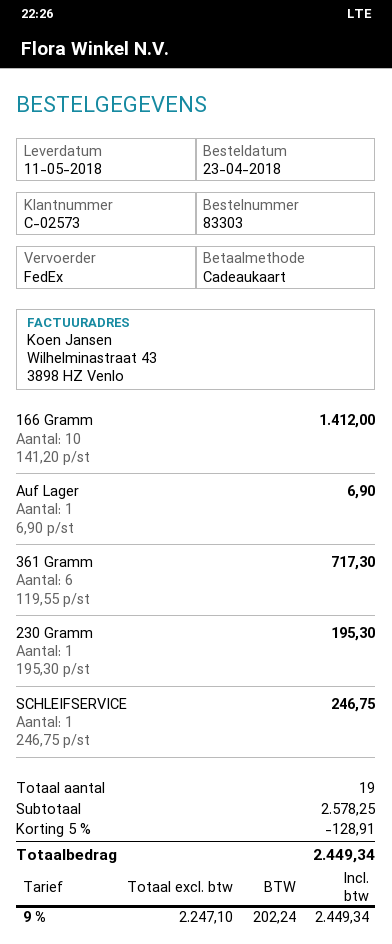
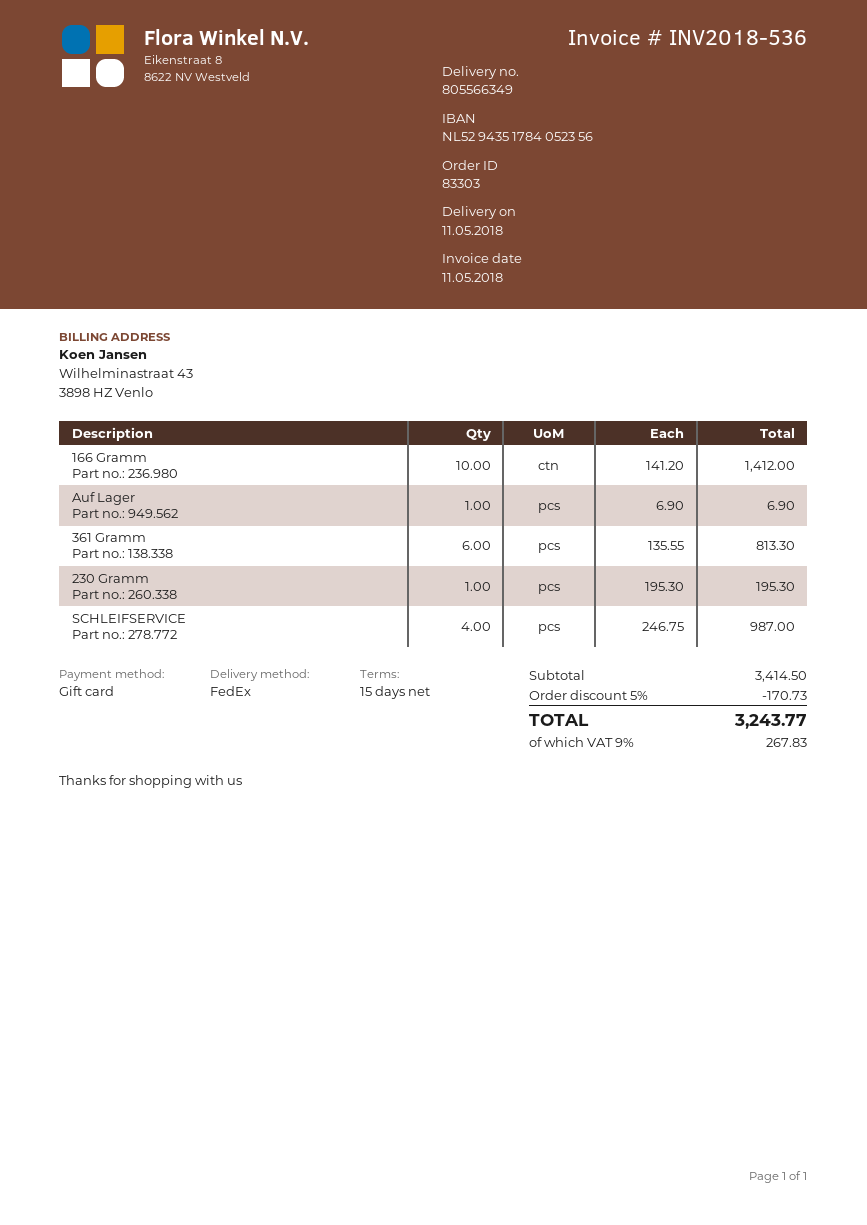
361 Gramm: 6 x 119.55 = 717.30 -> 6 x 135.55 = 813.30
SCHLEIFSERVICE: 1 x 246.75 = 246.75 -> 4 x 246.75 = 987.00
subtotal: 2578.25 -> 3414.50
discount: 5% = 128.91 -> 5% = 170.73
tax: 9% = 202.24 -> 9% = 267.83
total: 2449.34 -> 3243.77

